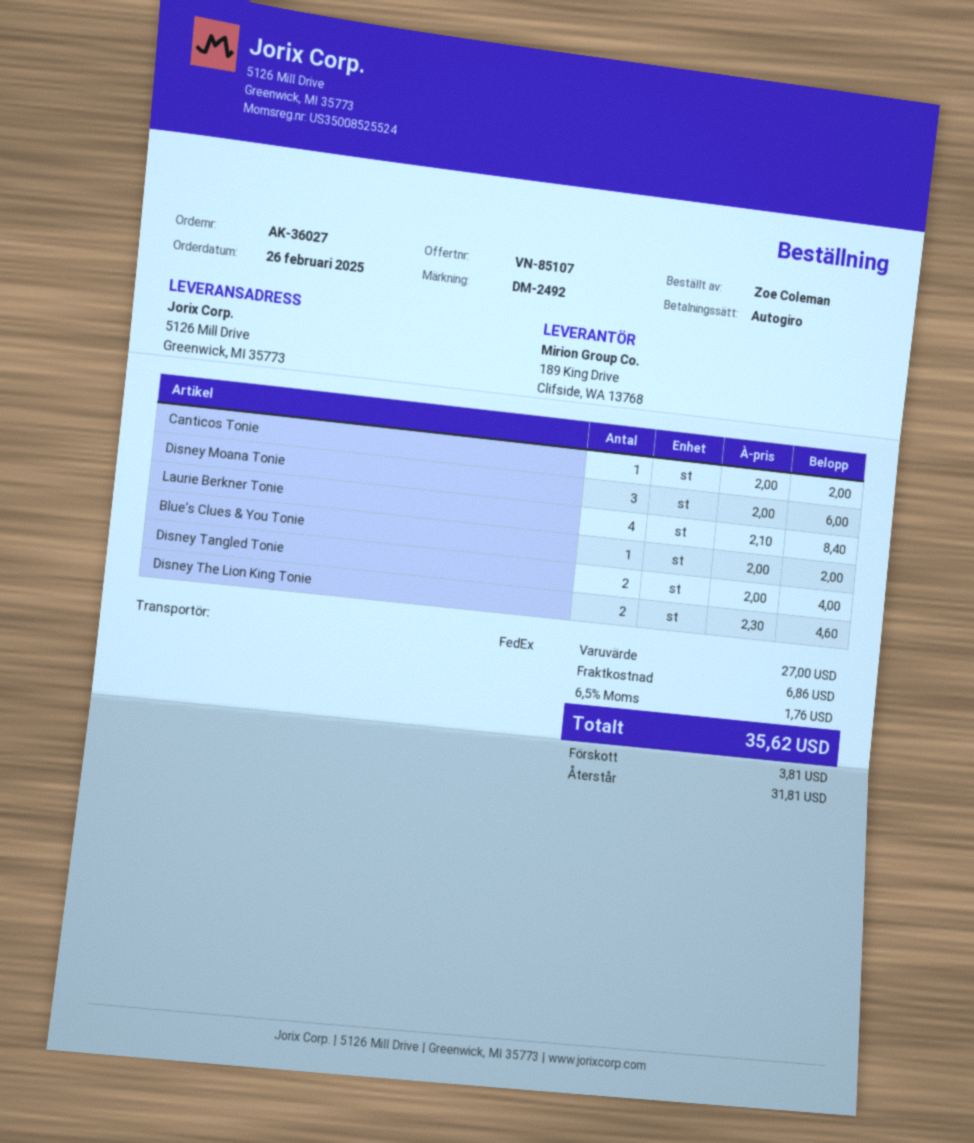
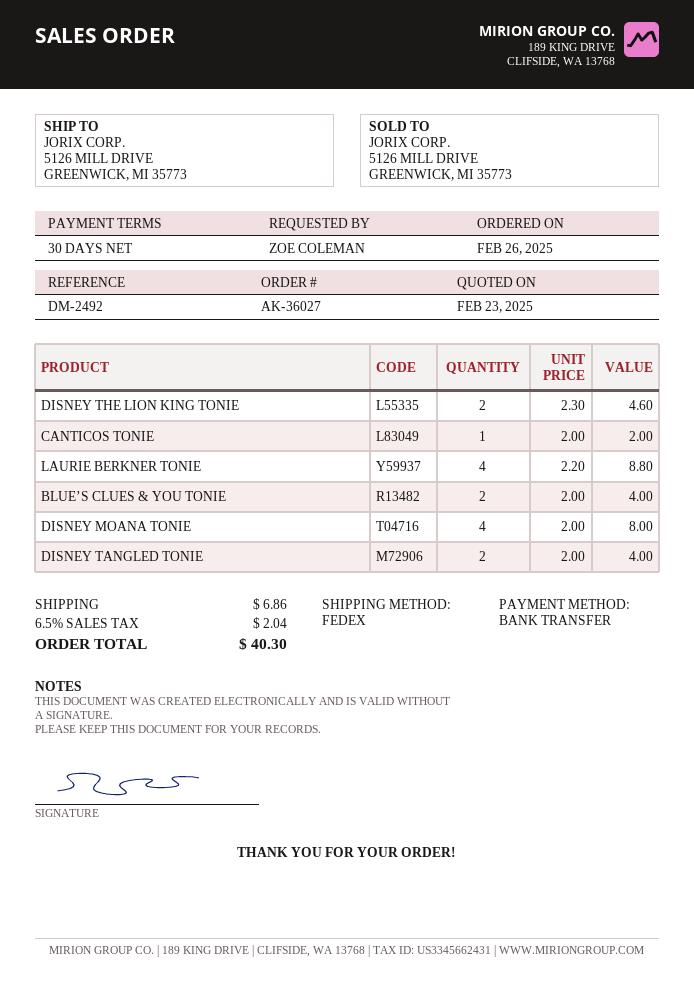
payment method: direct debit -> bank transfer
Disney Moana Tonie: 3 x 2.00 = 6.00 -> 4 x 2.00 = 8.00
Laurie Berkner Tonie: 4 x 2.10 = 8.40 -> 4 x 2.20 = 8.80
Blue’s Clues & You Tonie: 1 x 2.00 = 2.00 -> 2 x 2.00 = 4.00
tax: 6.5% = 1.76 -> 6.5% = 2.04
total: 35.62 -> 40.30

